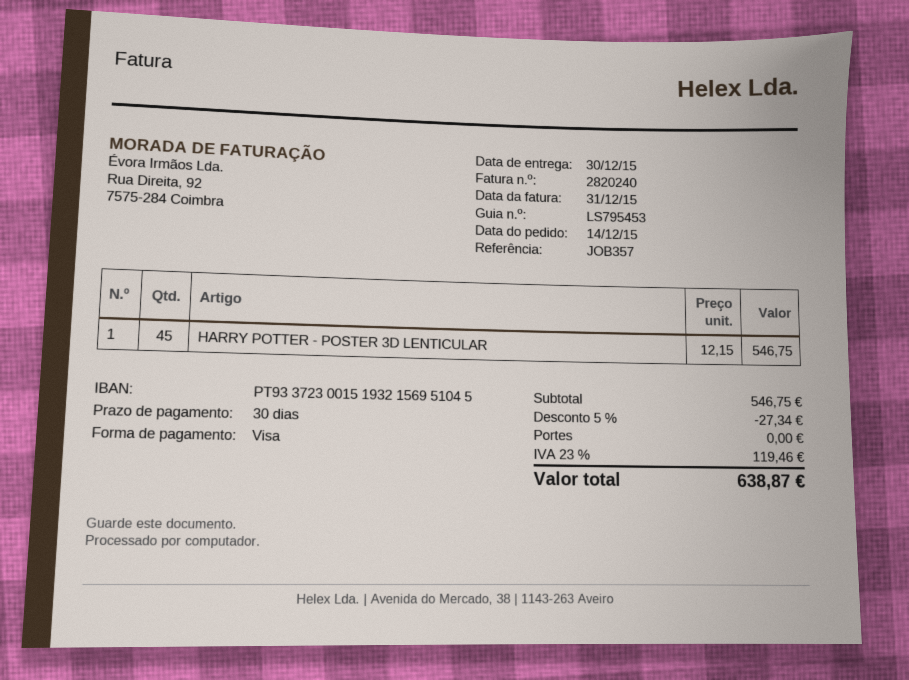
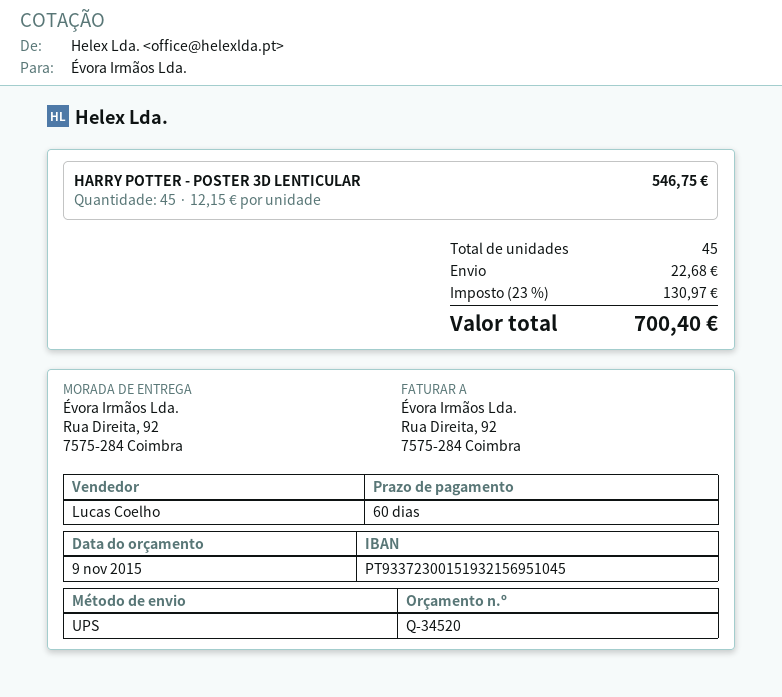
payment terms: 30 days -> 60 days
discount: 5% = 27.34 -> none
shipping: 0.00 -> 22.68
tax: 23% = 119.46 -> 23% = 130.97
total: 638.87 -> 700.40

